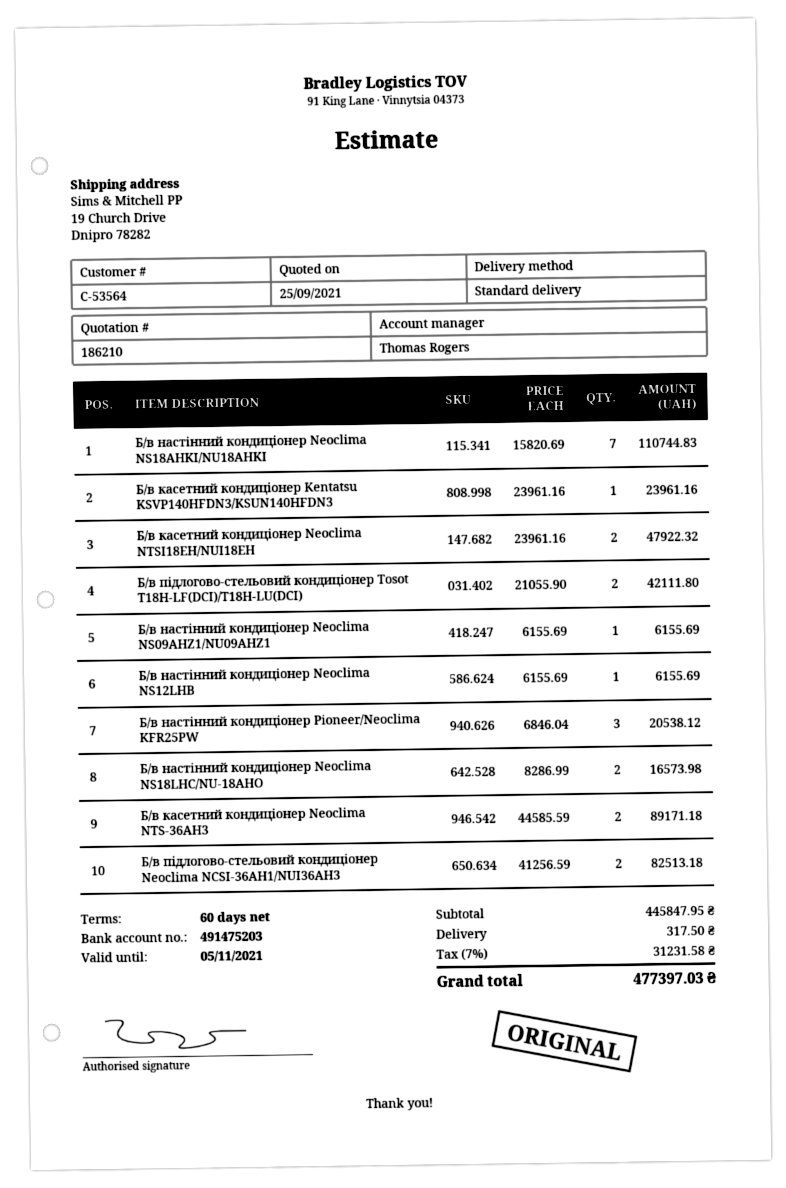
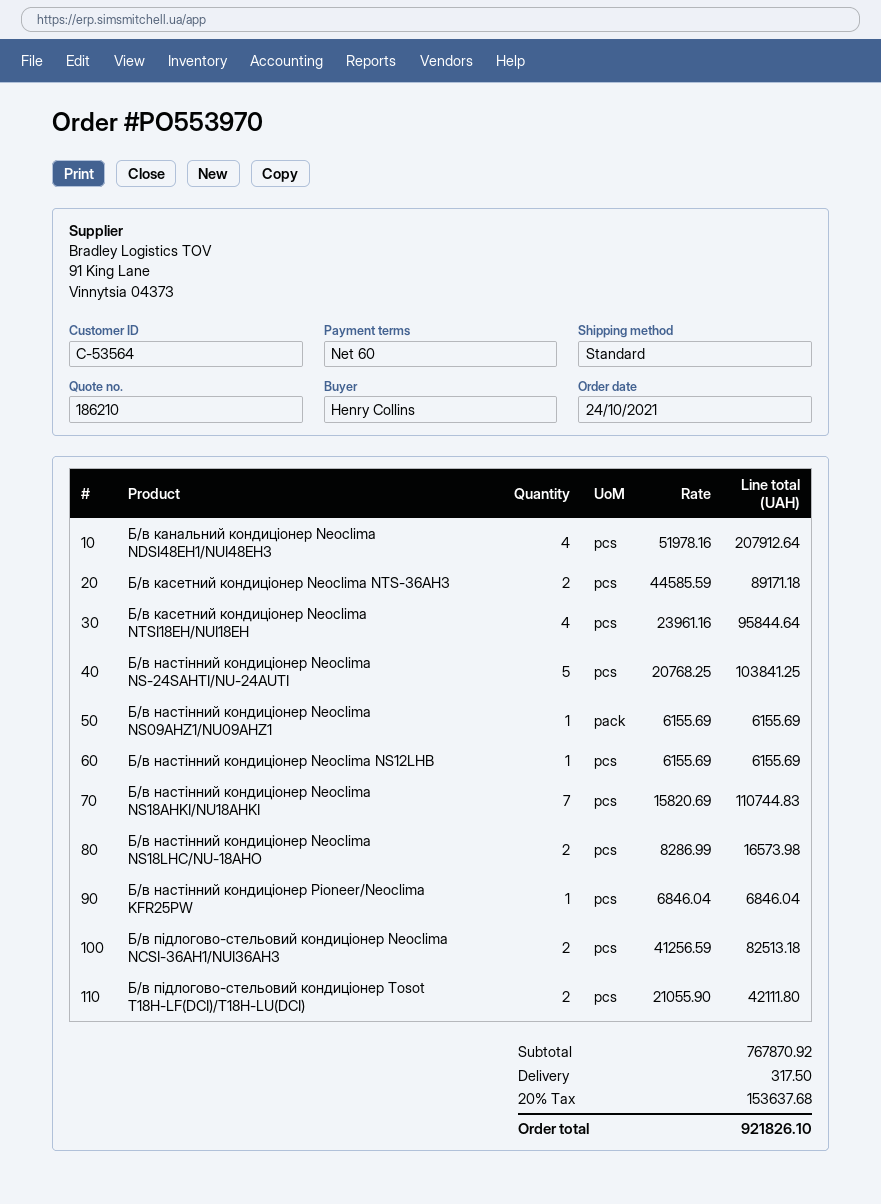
Б/в касетний кондиціонер Kentatsu KSVP140HFDN3/KSUN140HFDN3: 1 x 23961.16 = 23961.16 -> none
Б/в касетний кондиціонер Neoclima NTSI18EH/NUI18EH: 2 x 23961.16 = 47922.32 -> 4 x 23961.16 = 95844.64
Б/в настінний кондиціонер Pioneer/Neoclima KFR25PW: 3 x 6846.04 = 20538.12 -> 1 x 6846.04 = 6846.04
Б/в канальний кондиціонер Neoclima NDSI48EH1/NUI48EH3: none -> 4 x 51978.16 = 207912.64
Б/в настінний кондиціонер Neoclima NS-24SAHTI/NU-24AUTI: none -> 5 x 20768.25 = 103841.25
subtotal: 445847.95 -> 767870.92
tax: 7% = 31231.58 -> 20% = 153637.68
total: 477397.03 -> 921826.10

